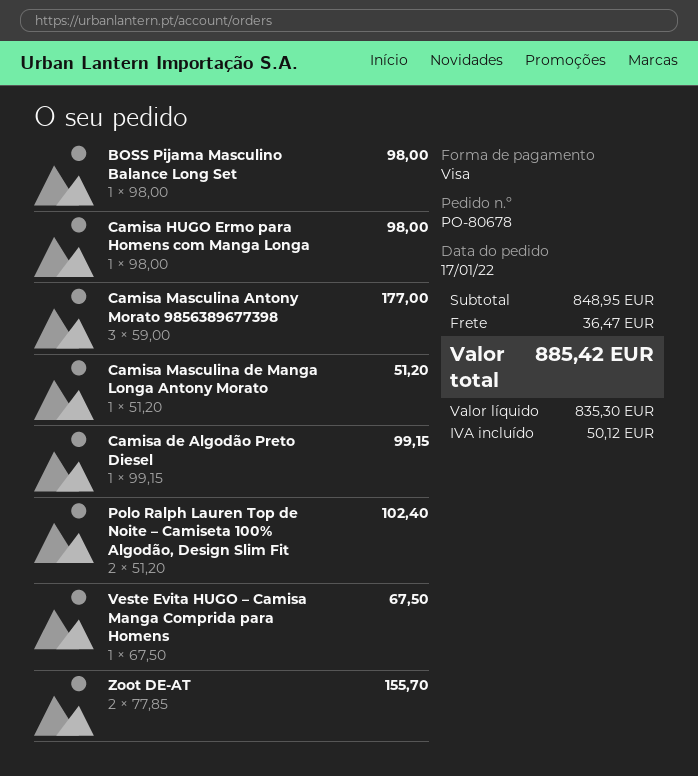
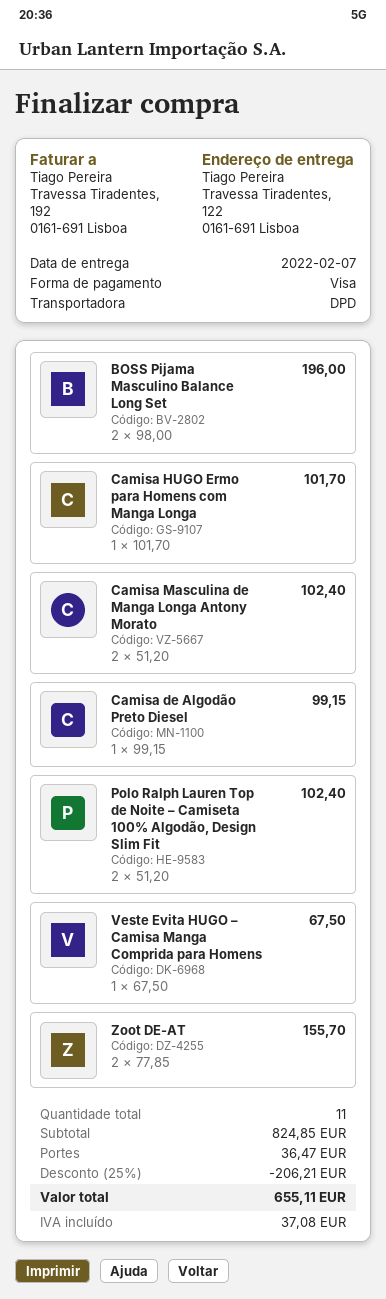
BOSS Pijama Masculino Balance Long Set: 1 x 98.00 = 98.00 -> 2 x 98.00 = 196.00
Camisa HUGO Ermo para Homens com Manga Longa: 1 x 98.00 = 98.00 -> 1 x 101.70 = 101.70
Camisa Masculina Antony Morato 9856389677398: 3 x 59.00 = 177.00 -> none
Camisa Masculina de Manga Longa Antony Morato: 1 x 51.20 = 51.20 -> 2 x 51.20 = 102.40
subtotal: 848.95 -> 824.85
discount: none -> 25% = 206.21
tax: 50.12 -> 37.08
total: 885.42 -> 655.11

